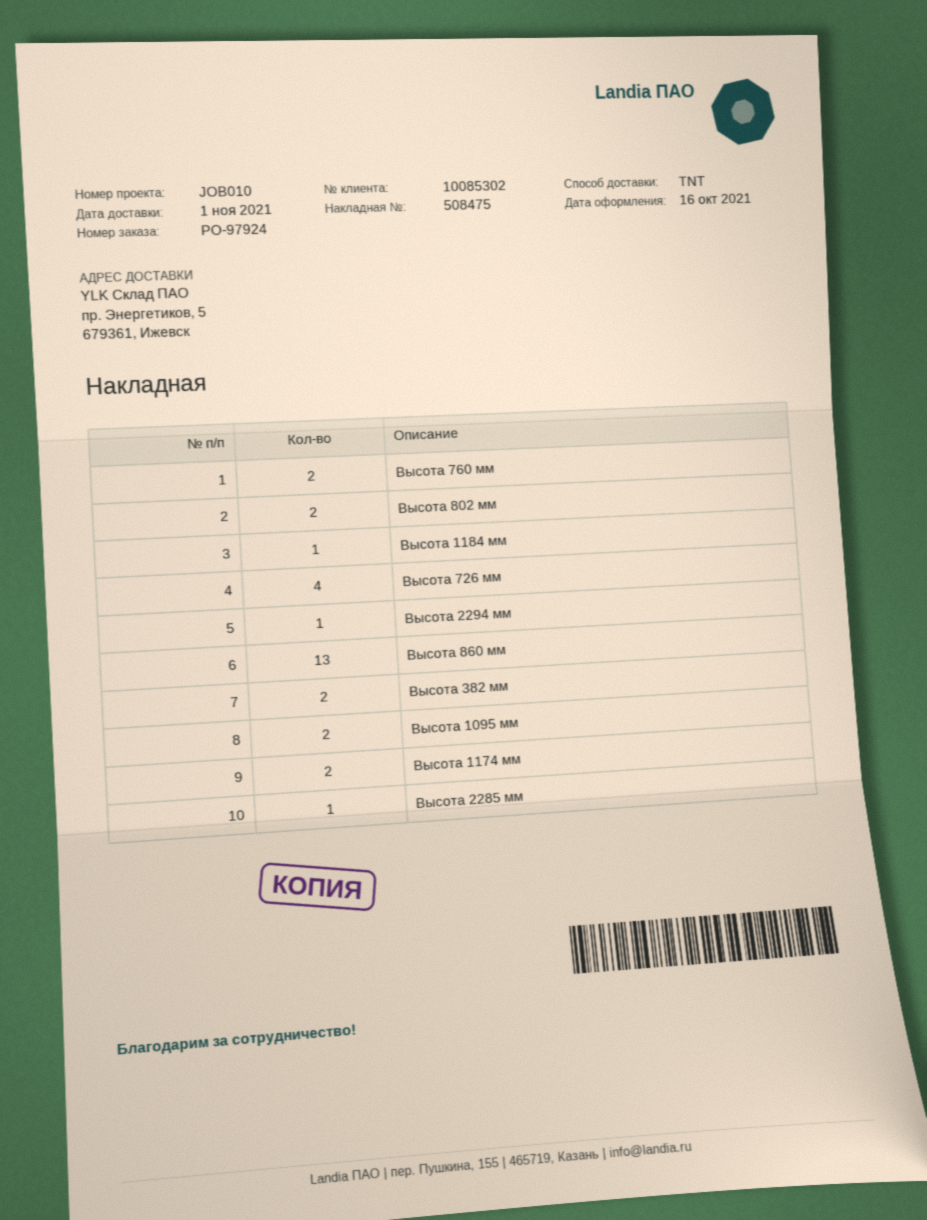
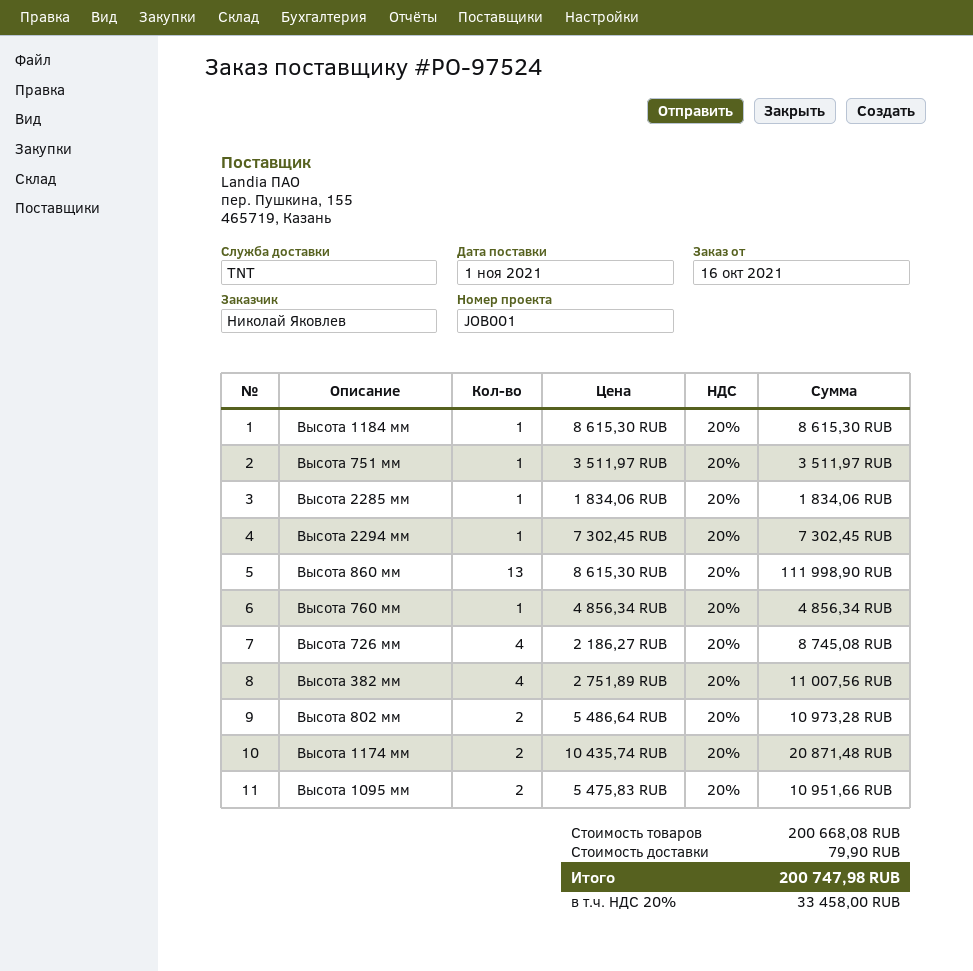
order number: PO-97924 -> PO-97524
reference: JOB010 -> JOB001
Высота 760 мм: 2 -> 1
Высота 382 мм: 2 -> 4
Высота 751 мм: none -> 1

